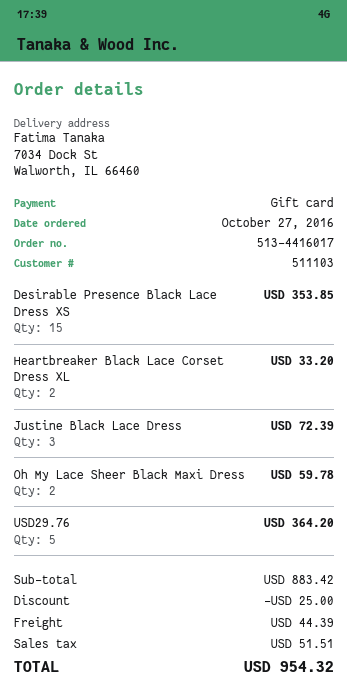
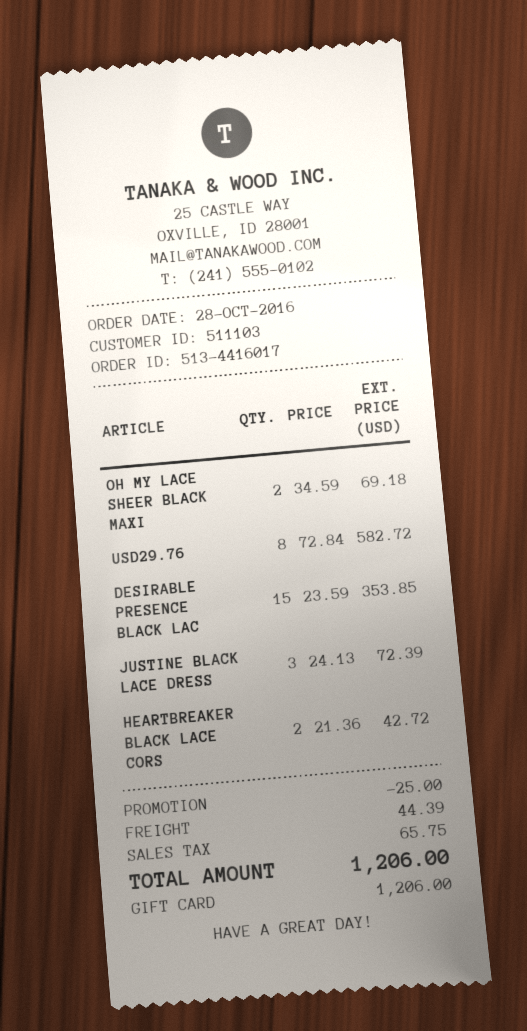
order date: 2016-10-27 -> 2016-10-28
Heartbreaker Black Lace Corset Dress XL: 2 for 33.20 -> 2 for 42.72
Oh My Lace Sheer Black Maxi Dress: 2 for 59.78 -> 2 for 69.18
USD29.76: 5 for 364.20 -> 8 for 582.72
tax: 51.51 -> 65.75
total: 954.32 -> 1206.00

